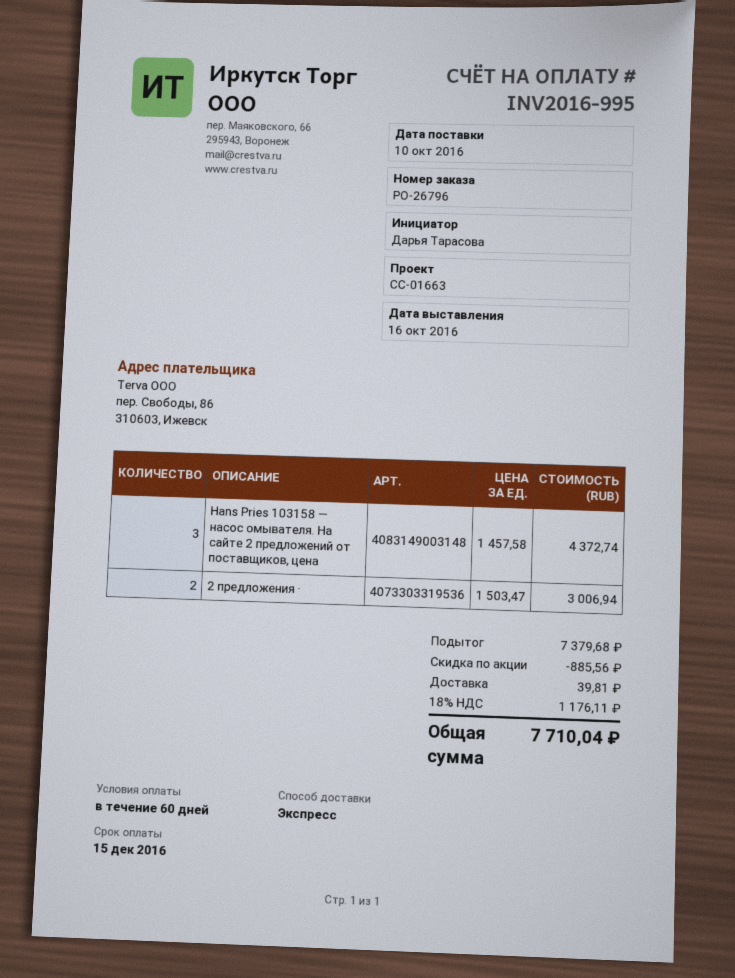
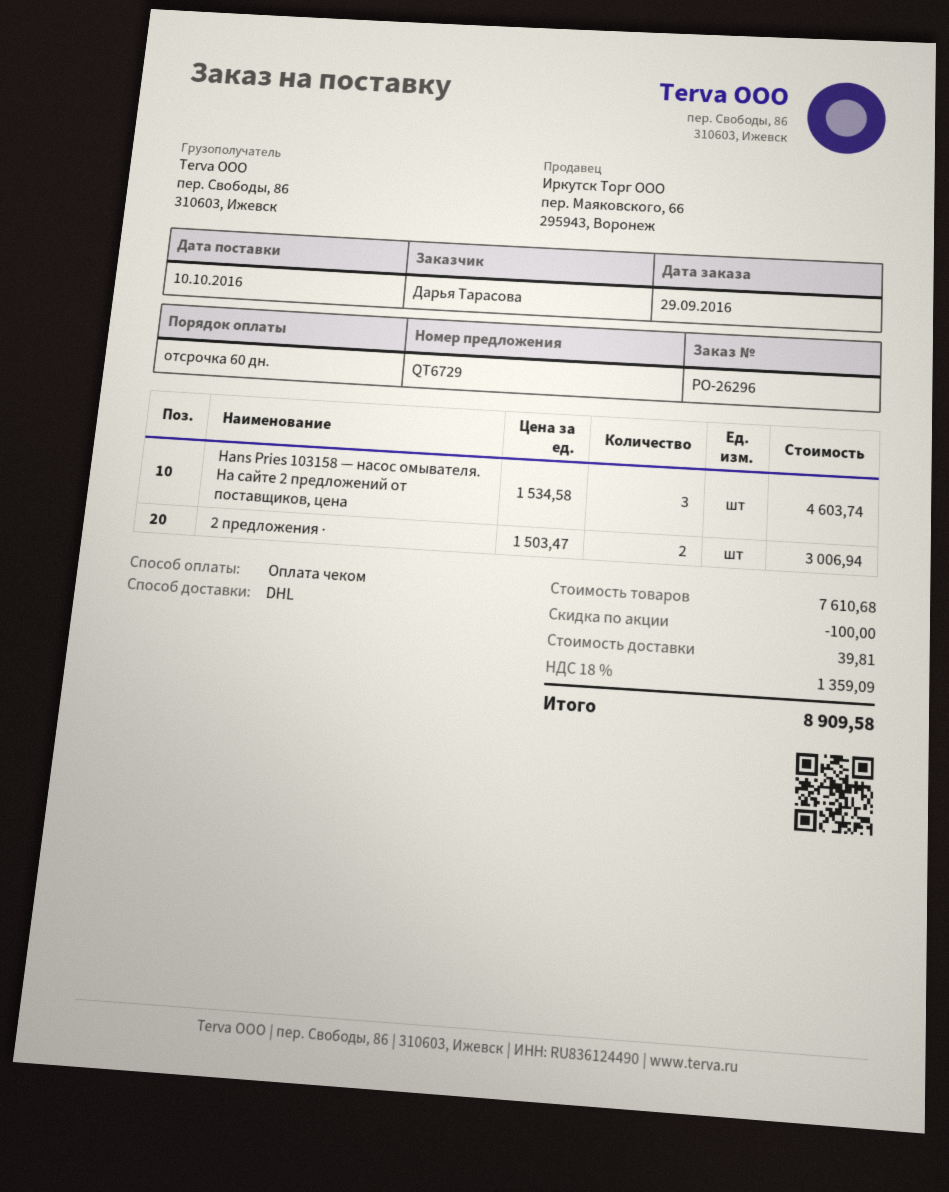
order number: PO-26796 -> PO-26296
shipping method: express -> DHL
Hans Pries 103158 — насос омывателя. На сайте 2 предложений от поставщиков, цена: 3 x 1457.58 = 4372.74 -> 3 x 1534.58 = 4603.74
subtotal: 7379.68 -> 7610.68
discount: 885.56 -> 100.00
tax: 18% = 1176.11 -> 18% = 1359.09
total: 7710.04 -> 8909.58

